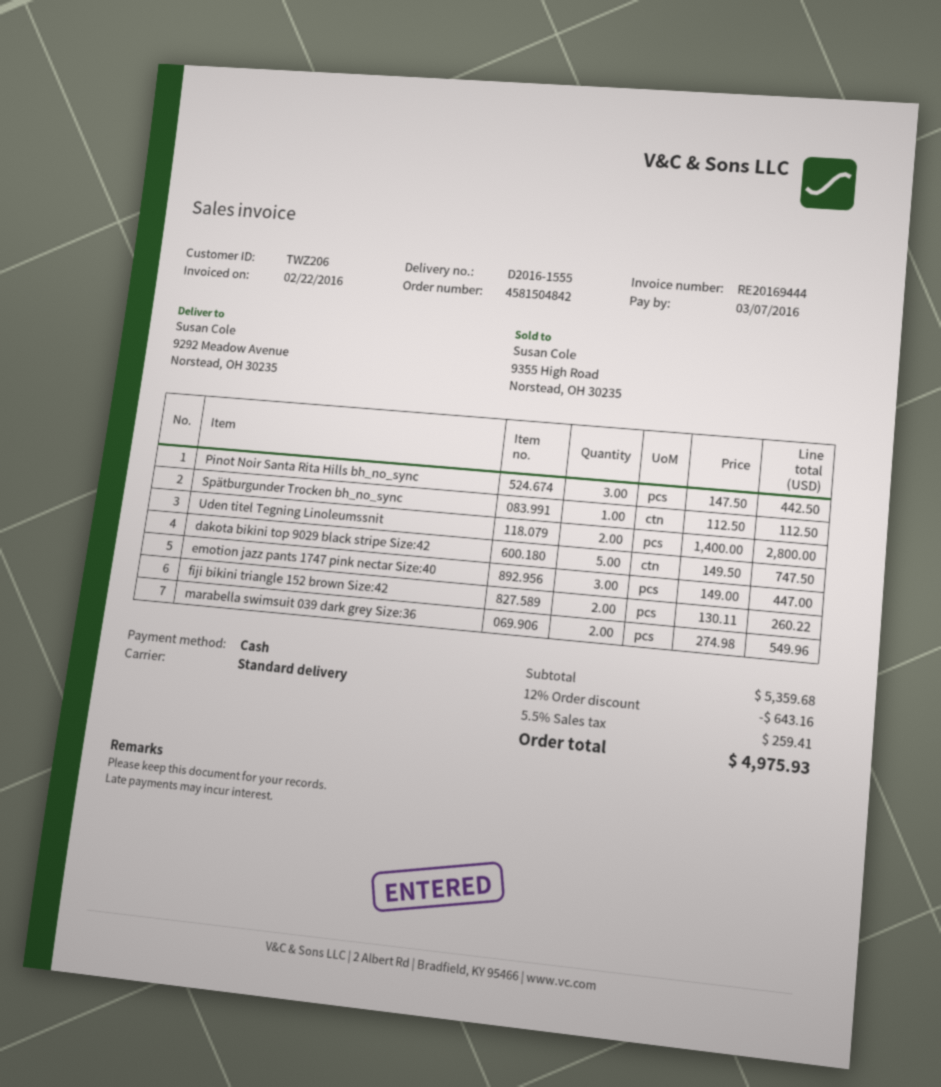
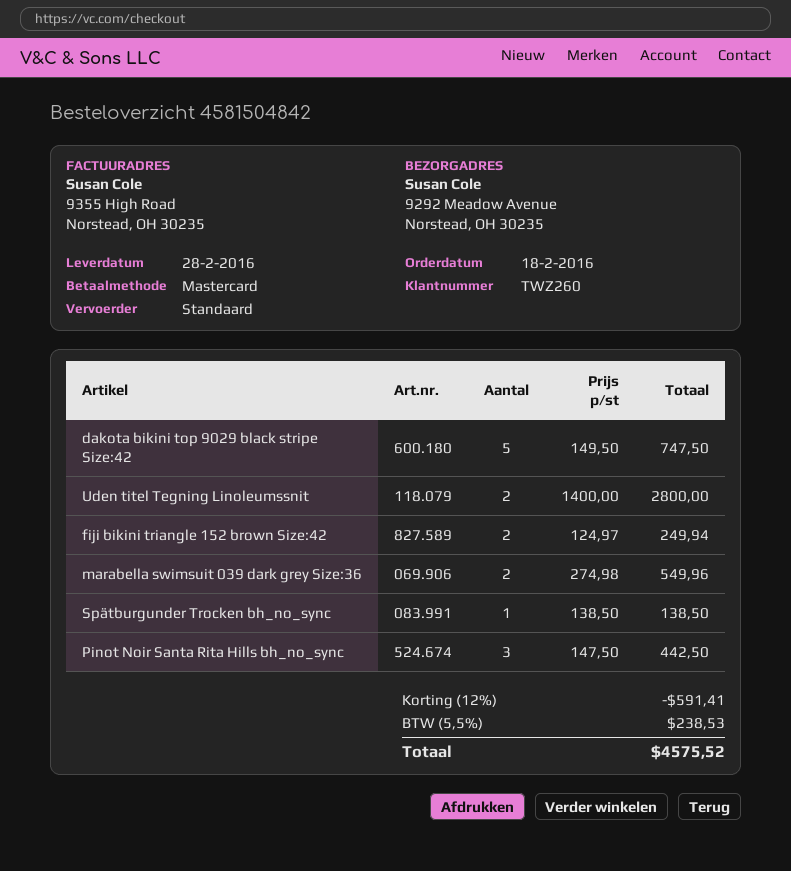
customer number: TWZ206 -> TWZ260
payment method: cash -> Mastercard
Spätburgunder Trocken bh_no_sync: 1 x 112.50 = 112.50 -> 1 x 138.50 = 138.50
emotion jazz pants 1747 pink nectar Size:40: 3 x 149.00 = 447.00 -> none
fiji bikini triangle 152 brown Size:42: 2 x 130.11 = 260.22 -> 2 x 124.97 = 249.94
discount: 12% = 643.16 -> 12% = 591.41
tax: 5.5% = 259.41 -> 5.5% = 238.53
total: 4975.93 -> 4575.52

